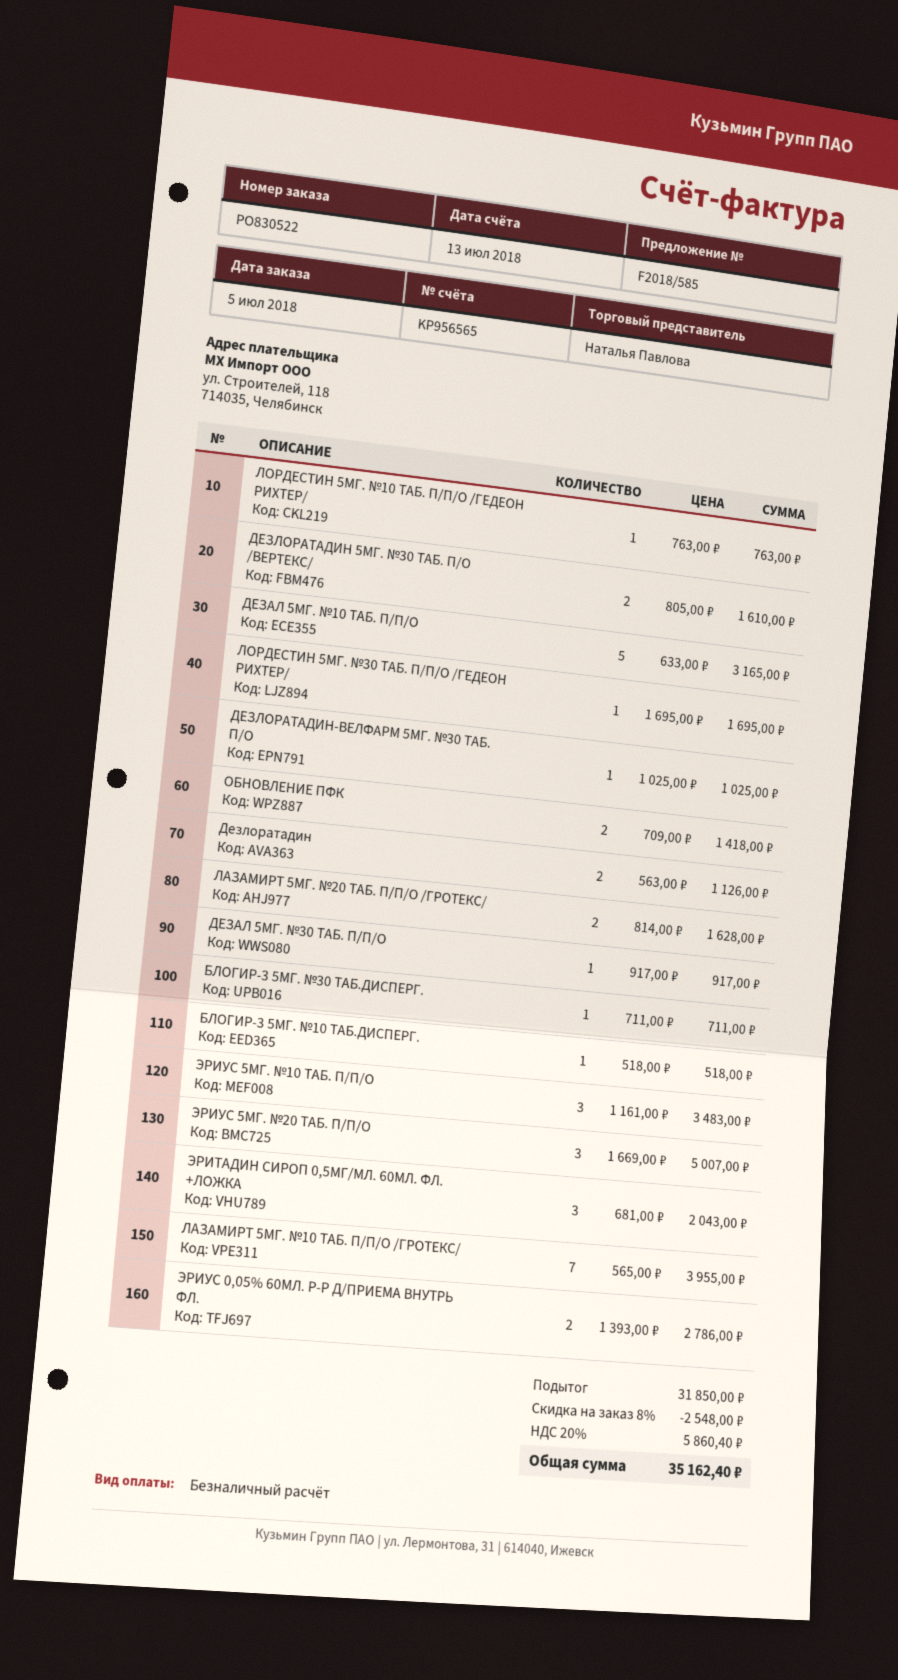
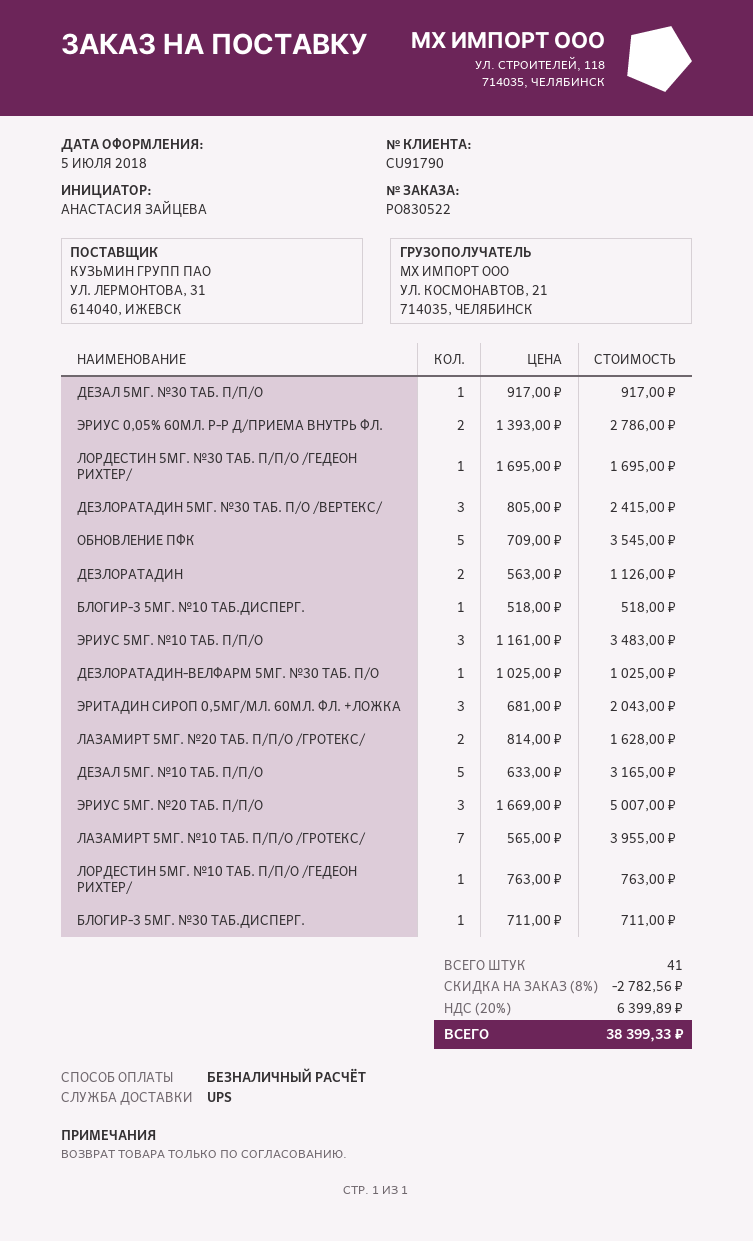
ДЕЗЛОРАТАДИН 5МГ. №30 ТАБ. П/О /ВЕРТЕКС/: 2 x 805.00 = 1610.00 -> 3 x 805.00 = 2415.00
ОБНОВЛЕНИЕ ПФК: 2 x 709.00 = 1418.00 -> 5 x 709.00 = 3545.00
discount: 8% = 2548.00 -> 8% = 2782.56
tax: 20% = 5860.40 -> 20% = 6399.89
total: 35162.40 -> 38399.33

